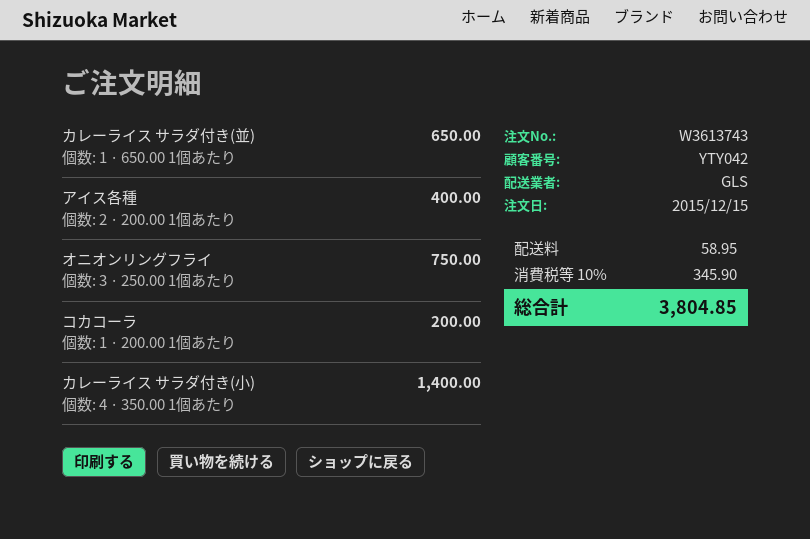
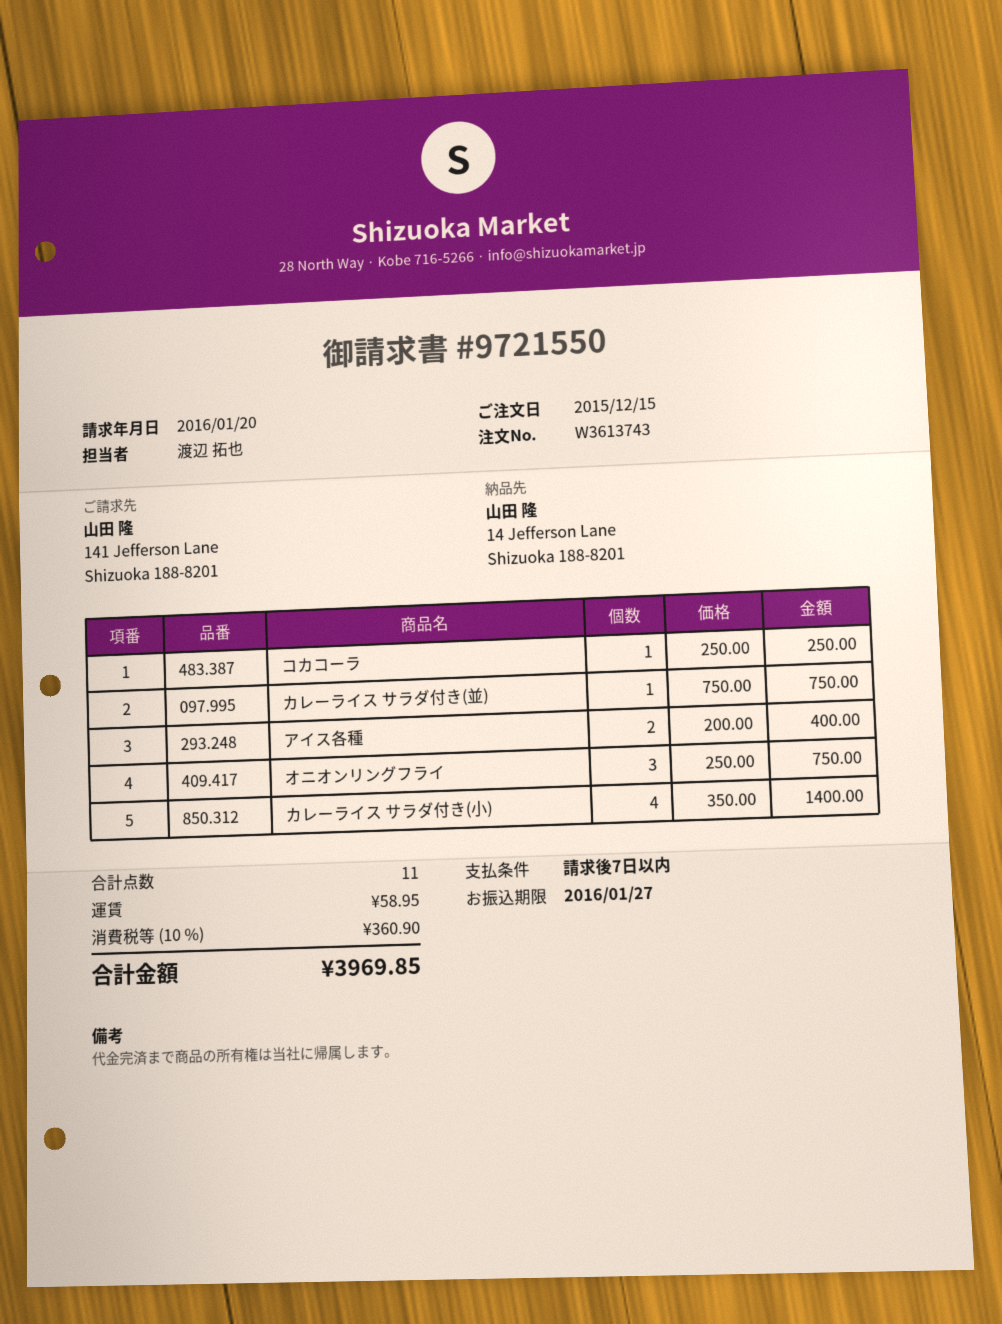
カレーライス サラダ付き(並): 1 x 650.00 = 650.00 -> 1 x 750.00 = 750.00
コカコーラ: 1 x 200.00 = 200.00 -> 1 x 250.00 = 250.00
tax: 10% = 345.90 -> 10% = 360.90
total: 3804.85 -> 3969.85

